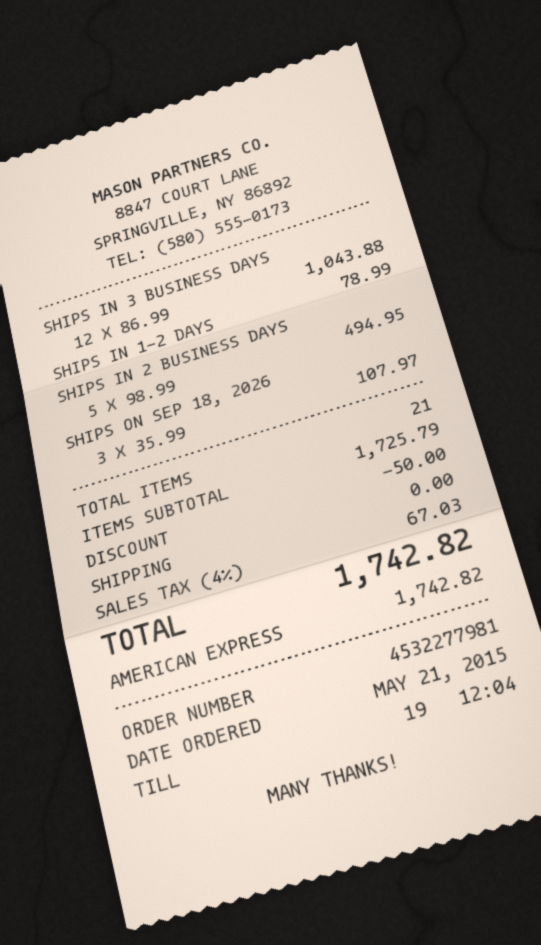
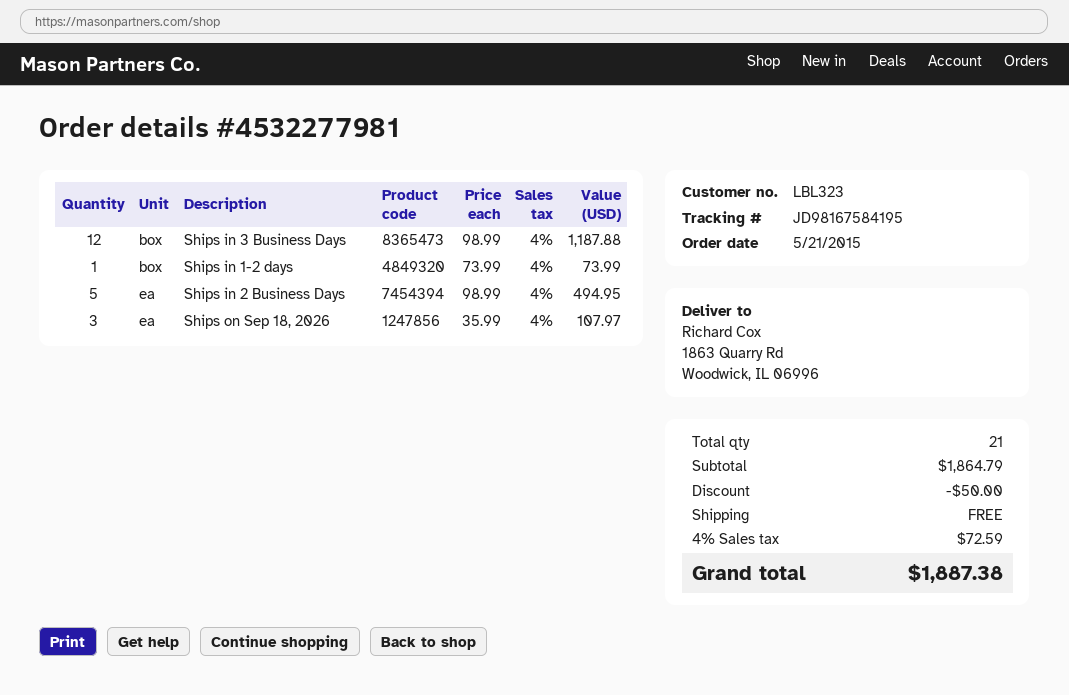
SHIPS IN 3 BUSINESS DAYS: 12 x 86.99 = 1043.88 -> 12 x 98.99 = 1187.88
SHIPS IN 1-2 DAYS: 1 x 78.99 = 78.99 -> 1 x 73.99 = 73.99
subtotal: 1725.79 -> 1864.79
tax: 4% = 67.03 -> 4% = 72.59
total: 1742.82 -> 1887.38

